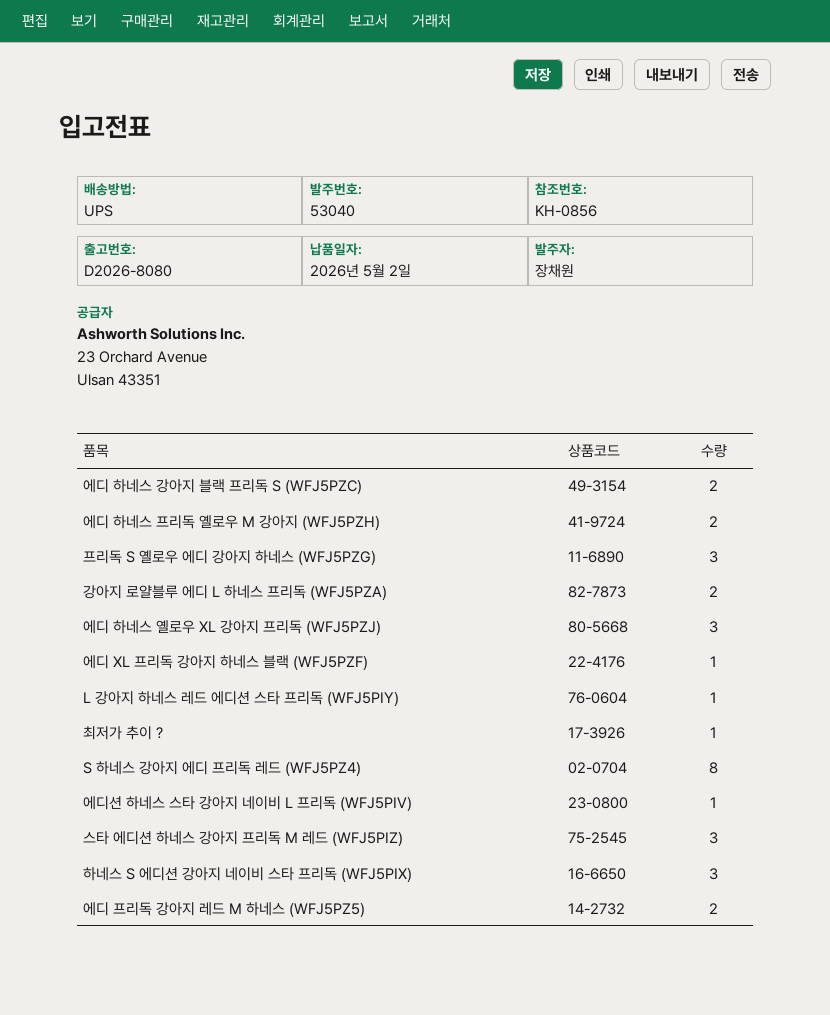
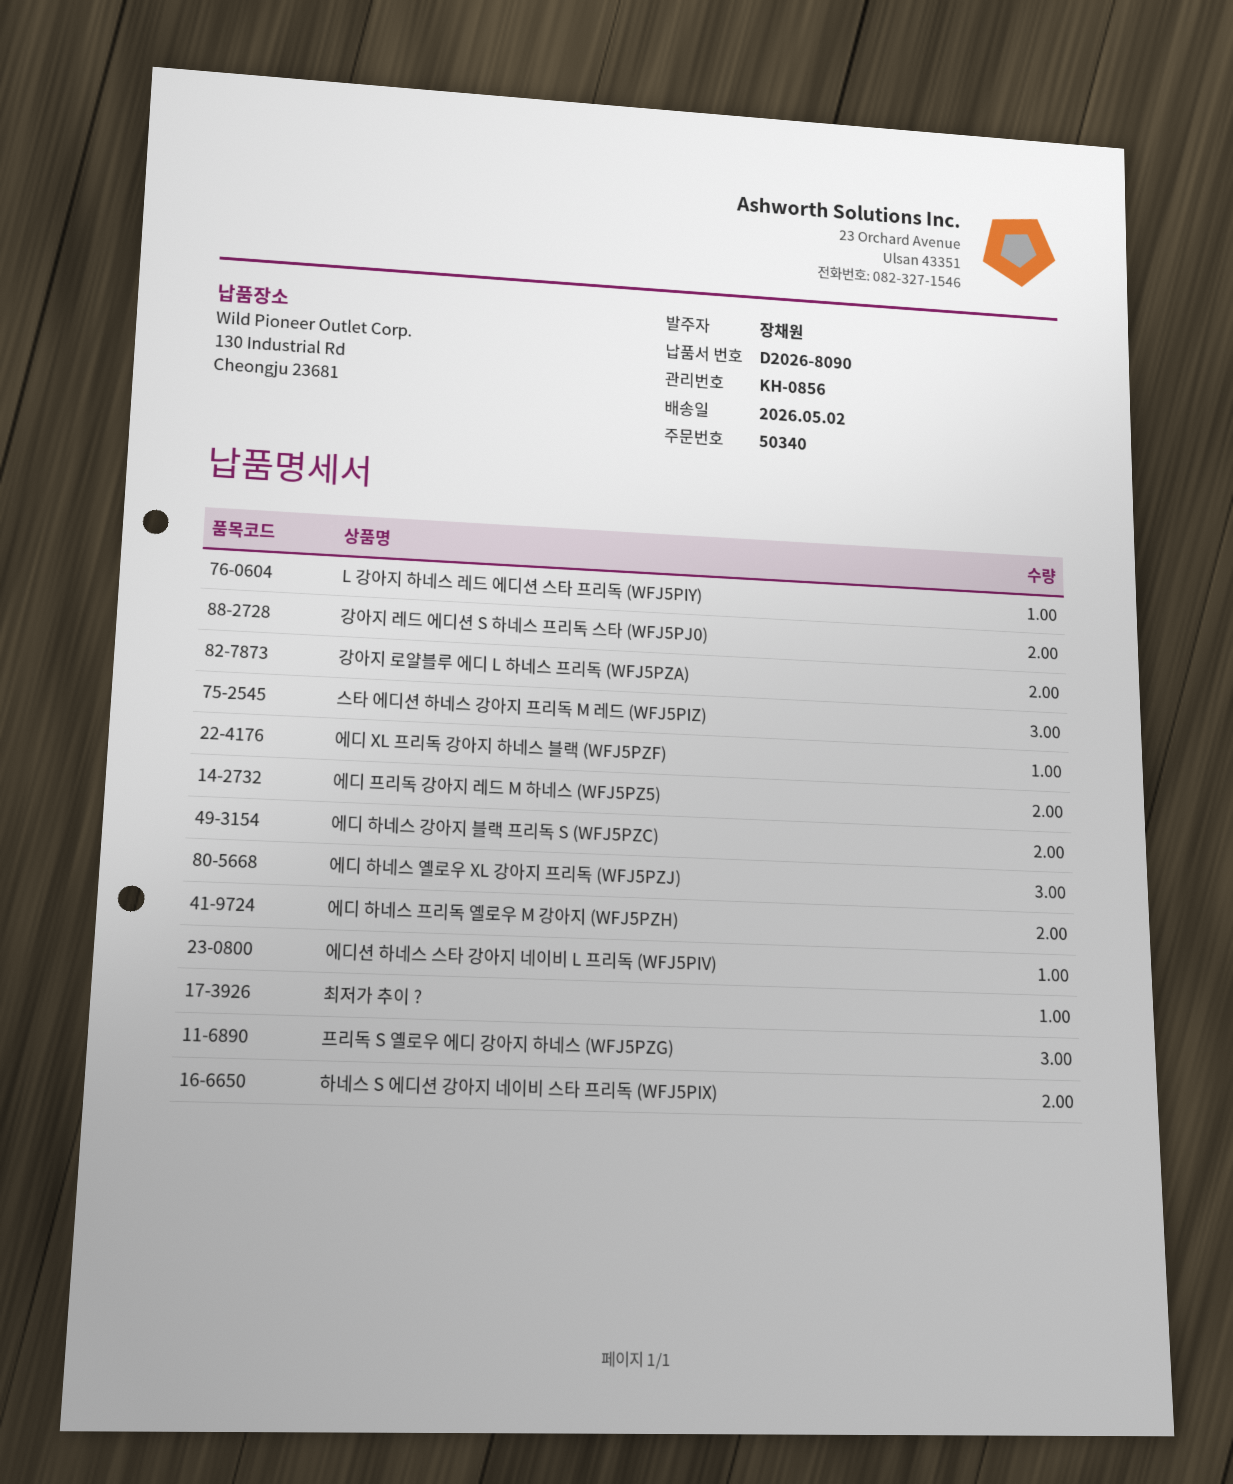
order number: 53040 -> 50340
delivery note number: D2026-8080 -> D2026-8090
S 하네스 강아지 에디 프리독 레드 (WFJ5PZ4): 8 -> none
하네스 S 에디션 강아지 네이비 스타 프리독 (WFJ5PIX): 3 -> 2
강아지 레드 에디션 S 하네스 프리독 스타 (WFJ5PJ0): none -> 2

